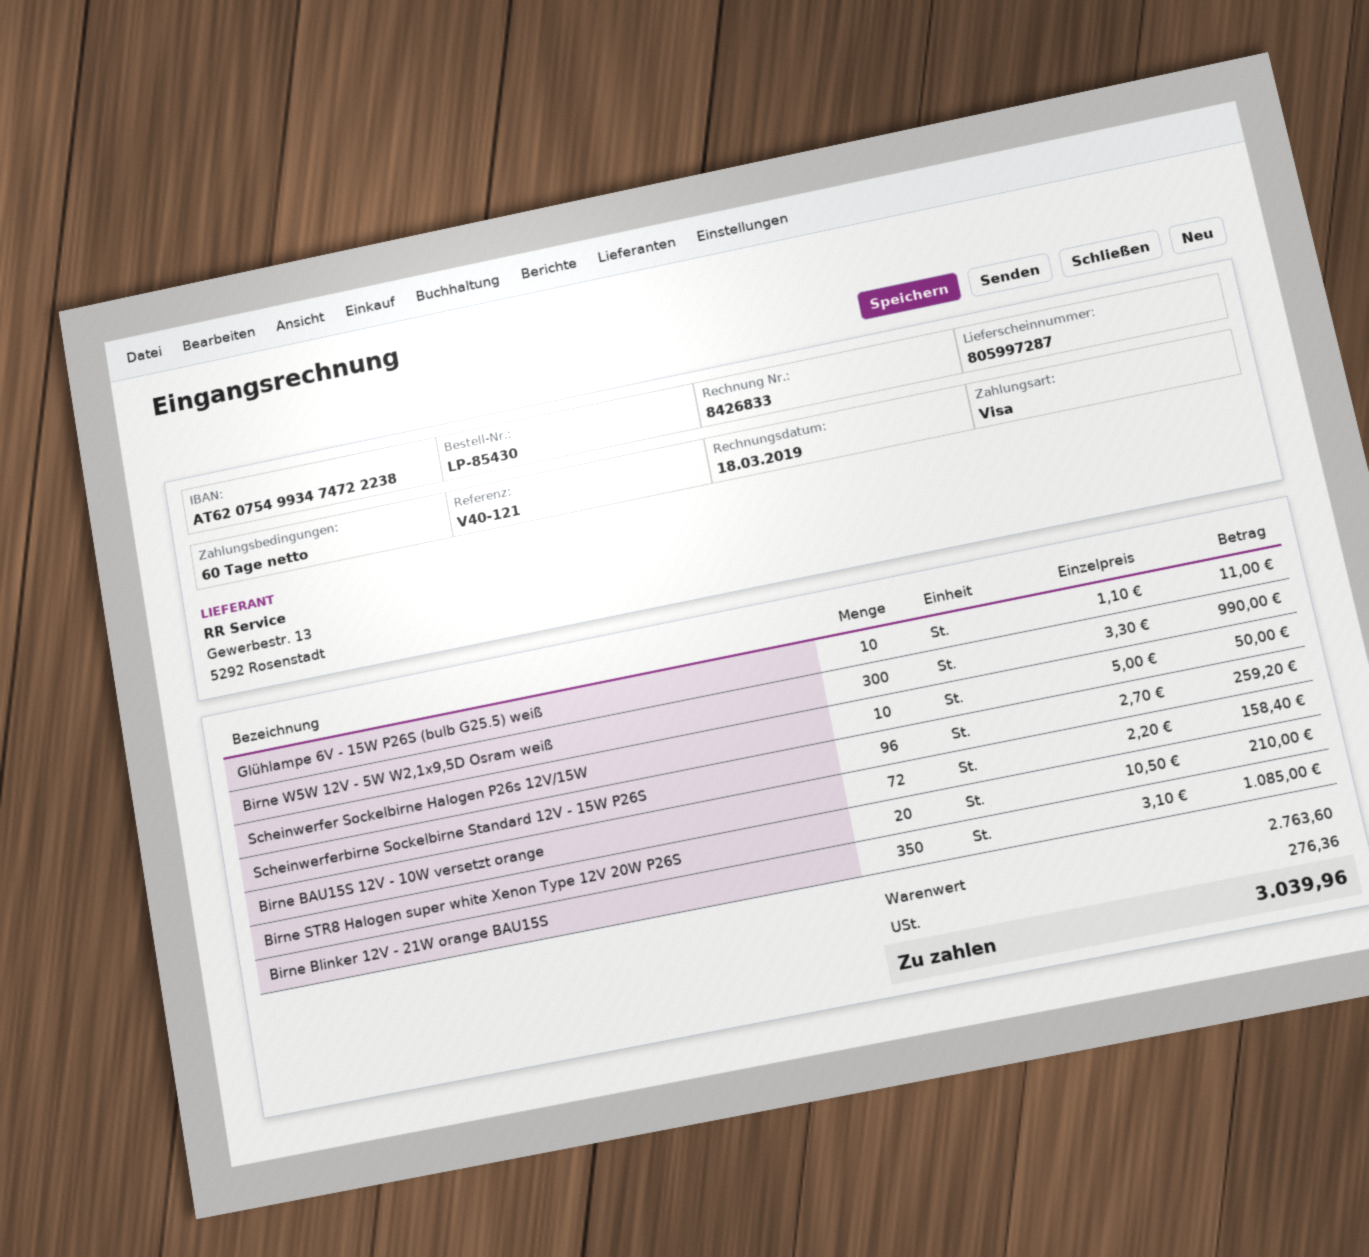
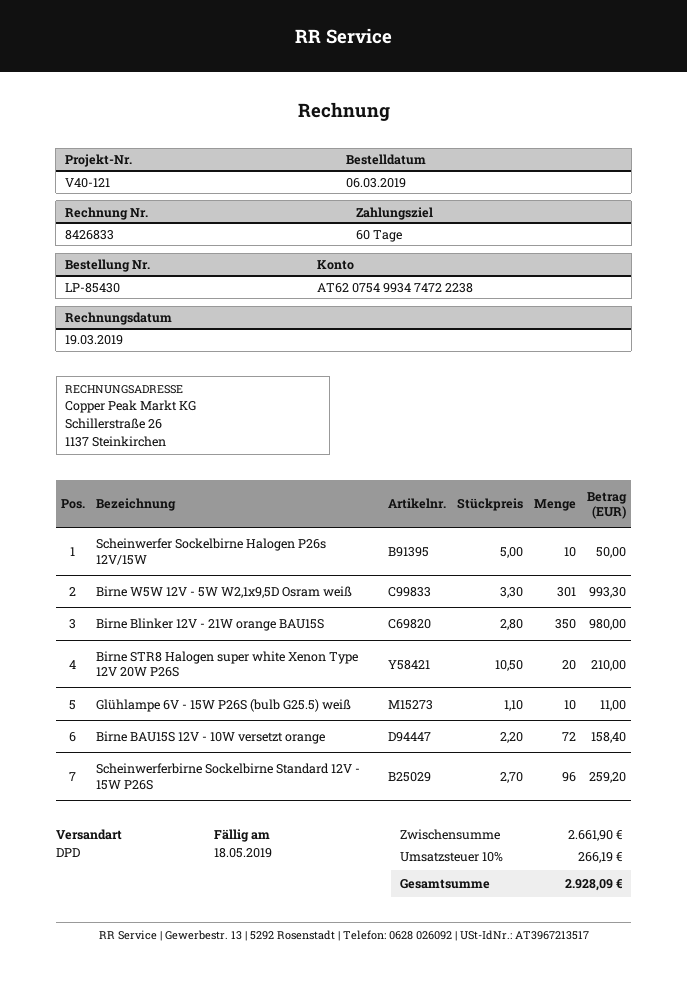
invoice date: 2019-03-18 -> 2019-03-19
Birne W5W 12V - 5W W2,1x9,5D Osram weiß: 300 x 3.30 = 990.00 -> 301 x 3.30 = 993.30
Birne Blinker 12V - 21W orange BAU15S: 350 x 3.10 = 1085.00 -> 350 x 2.80 = 980.00
subtotal: 2763.60 -> 2661.90
tax: 276.36 -> 266.19
total: 3039.96 -> 2928.09

